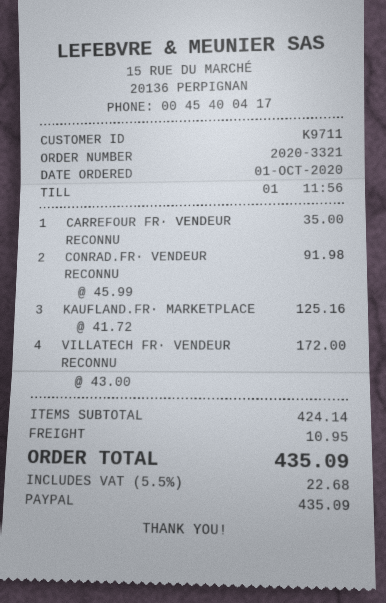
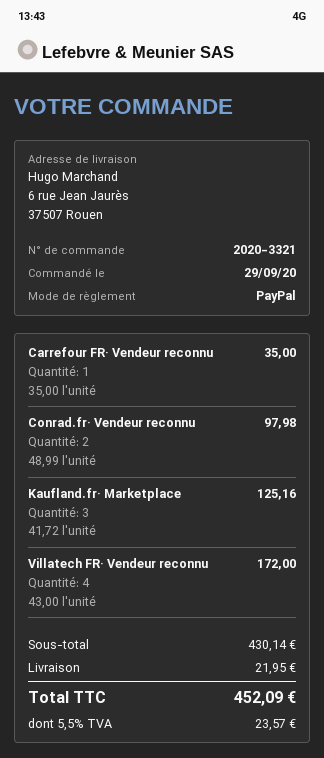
order date: 2020-10-01 -> 2020-09-29
CONRAD.FR· VENDEUR RECONNU: 2 x 45.99 = 91.98 -> 2 x 48.99 = 97.98
subtotal: 424.14 -> 430.14
shipping: 10.95 -> 21.95
tax: 5.5% = 22.68 -> 5.5% = 23.57
total: 435.09 -> 452.09

